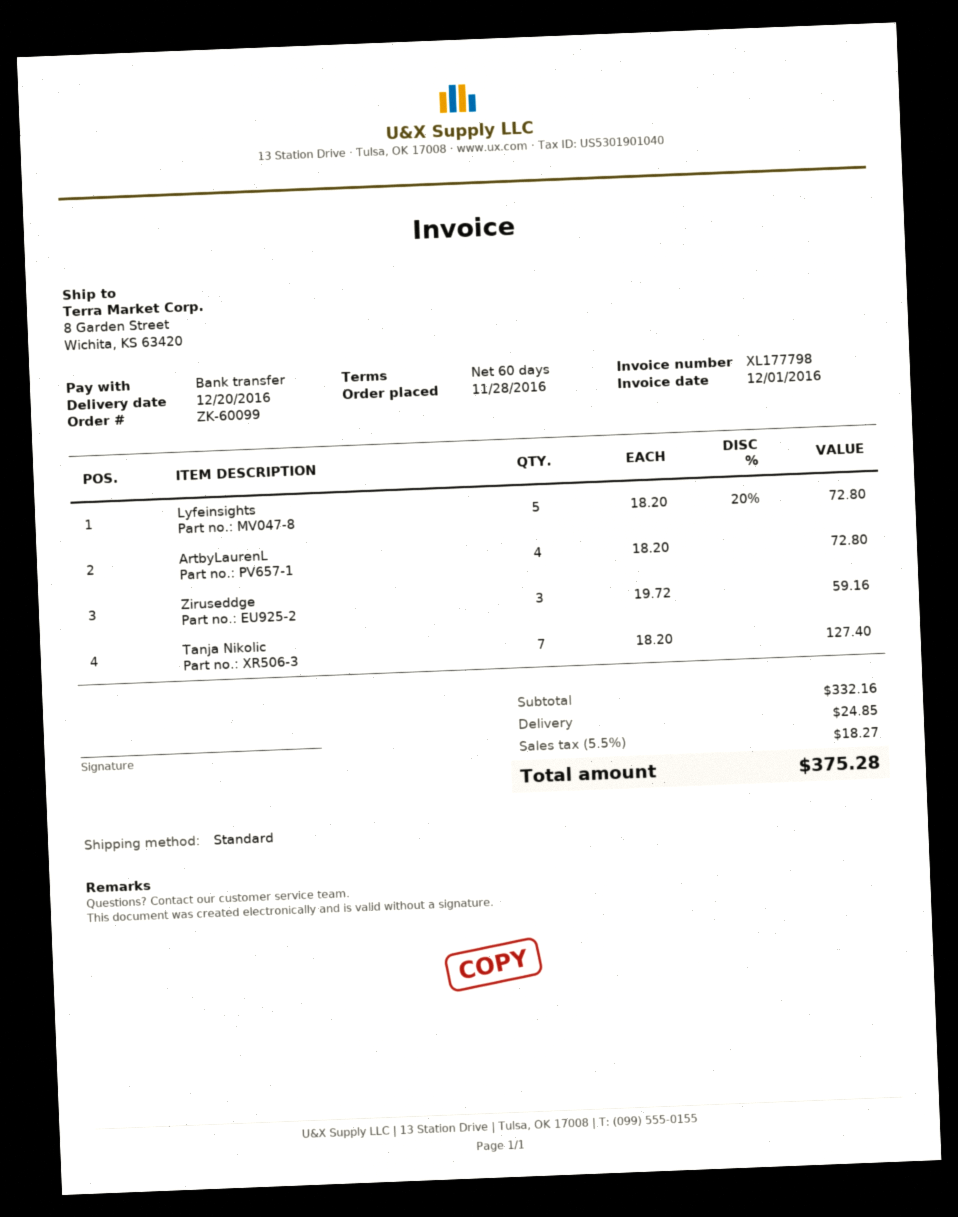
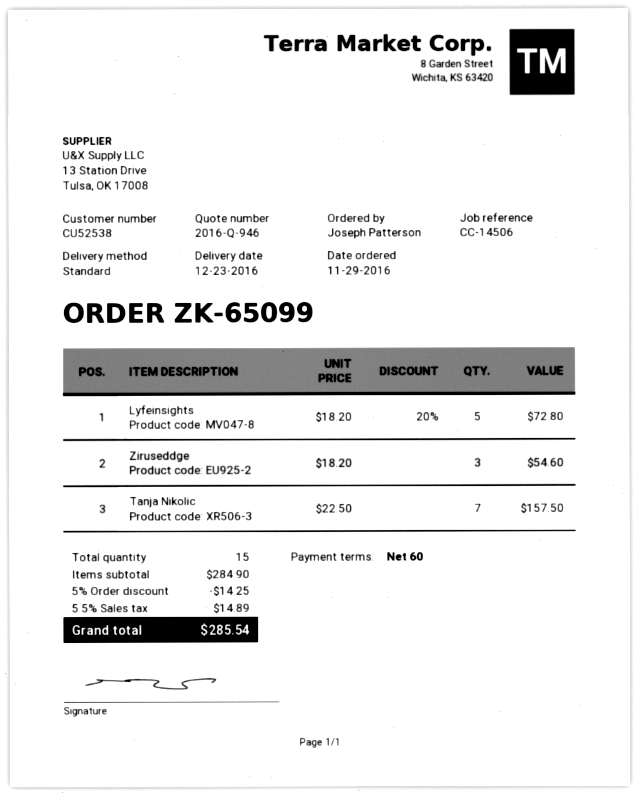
order number: ZK-60099 -> ZK-65099
order date: 2016-11-28 -> 2016-11-29
delivery date: 2016-12-20 -> 2016-12-23
ArtbyLaurenL: 4 x 18.20 = 72.80 -> none
Ziruseddge: 3 x 19.72 = 59.16 -> 3 x 18.20 = 54.60
Tanja Nikolic: 7 x 18.20 = 127.40 -> 7 x 22.50 = 157.50
subtotal: 332.16 -> 284.90
discount: none -> 5% = 14.25
shipping: 24.85 -> none
tax: 5.5% = 18.27 -> 5.5% = 14.89
total: 375.28 -> 285.54

